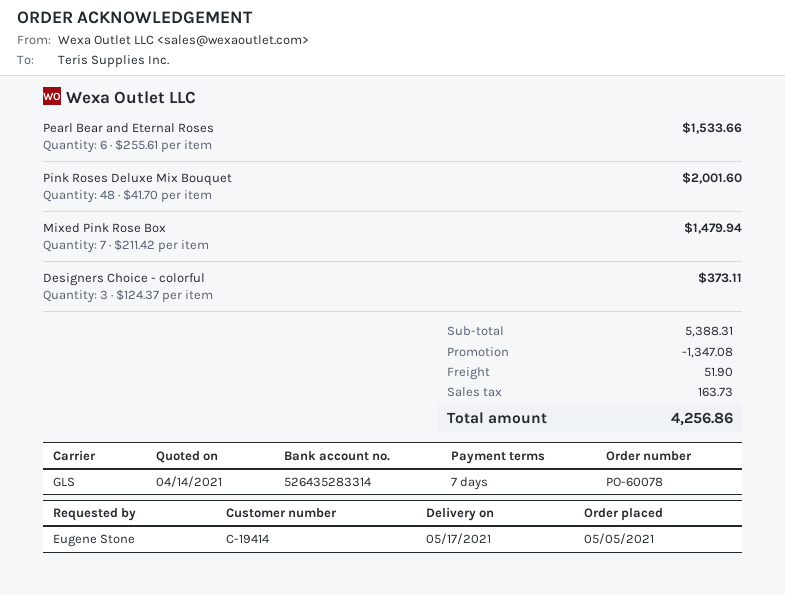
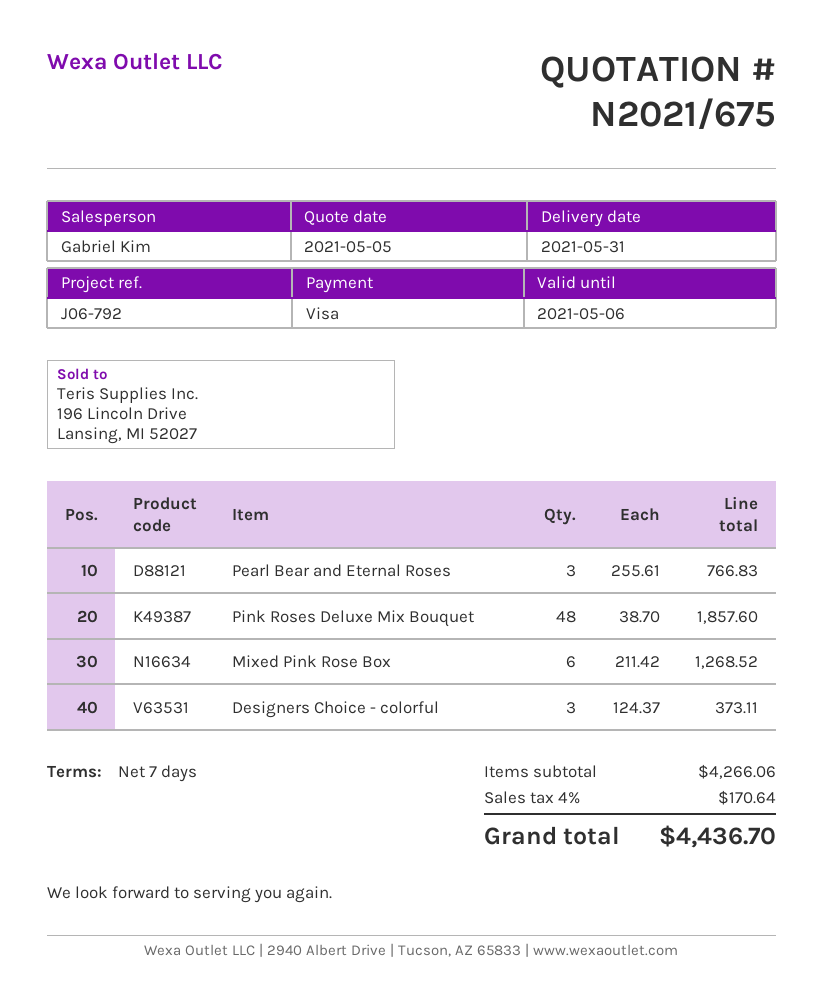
quote date: 2021-04-14 -> 2021-05-05
delivery date: 2021-05-17 -> 2021-05-31
Pearl Bear and Eternal Roses: 6 x 255.61 = 1533.66 -> 3 x 255.61 = 766.83
Pink Roses Deluxe Mix Bouquet: 48 x 41.70 = 2001.60 -> 48 x 38.70 = 1857.60
Mixed Pink Rose Box: 7 x 211.42 = 1479.94 -> 6 x 211.42 = 1268.52
subtotal: 5388.31 -> 4266.06
discount: 1347.08 -> none
shipping: 51.90 -> none
tax: 163.73 -> 170.64
total: 4256.86 -> 4436.70

